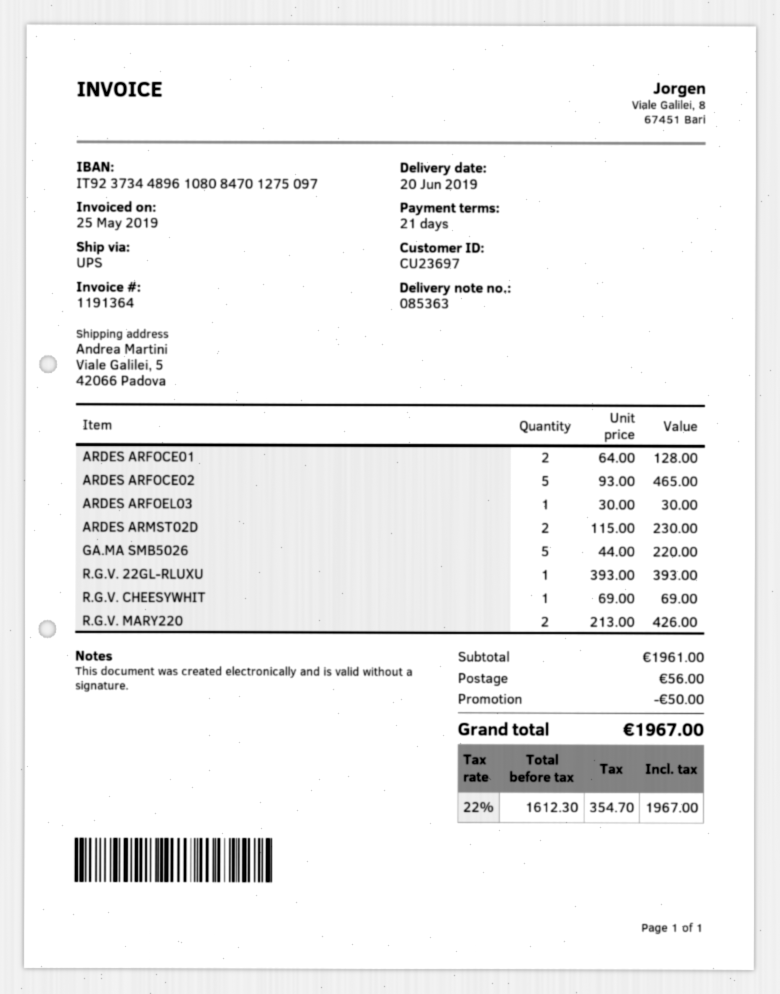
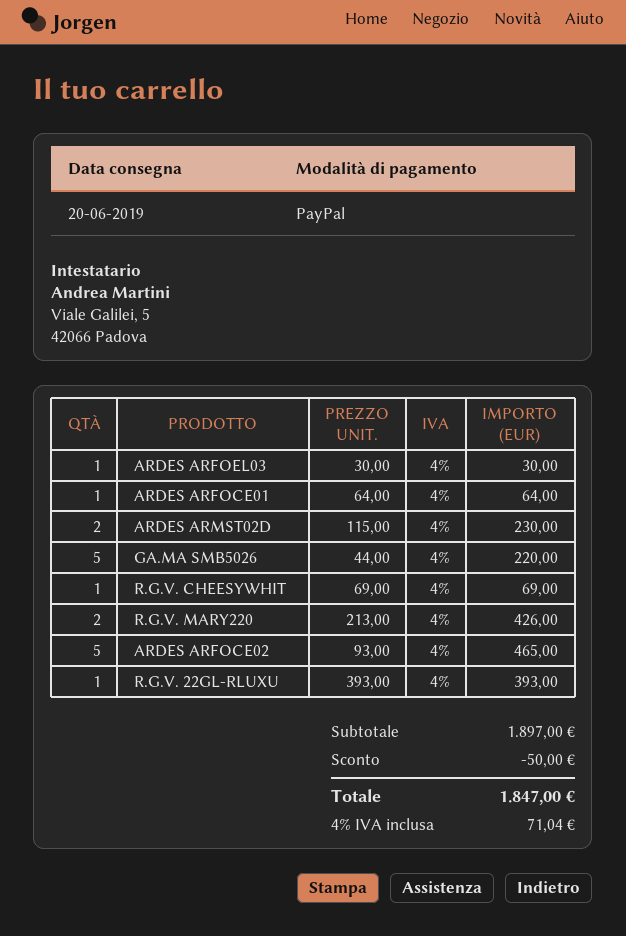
ARDES ARFOCE01: 2 x 64.00 = 128.00 -> 1 x 64.00 = 64.00
subtotal: 1961.00 -> 1897.00
shipping: 56.00 -> none
tax: 22% = 354.70 -> 4% = 71.04
total: 1967.00 -> 1847.00

